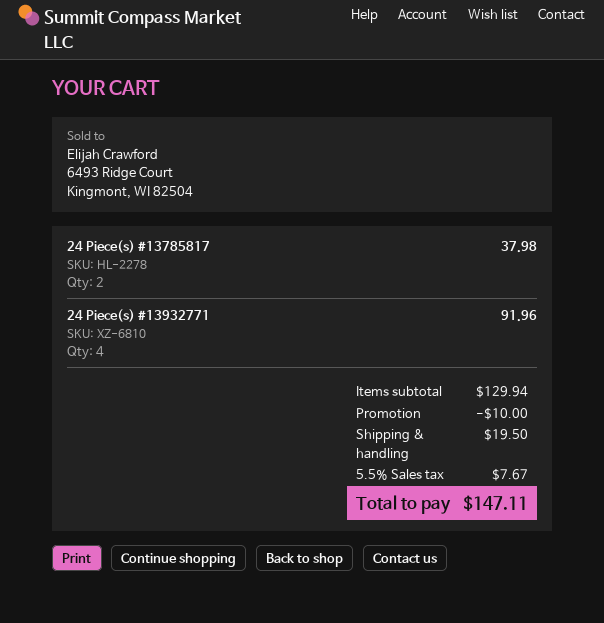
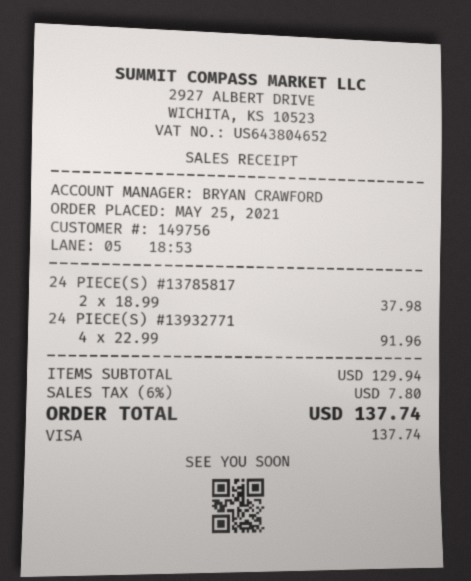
discount: 10.00 -> none
shipping: 19.50 -> none
tax: 5.5% = 7.67 -> 6% = 7.80
total: 147.11 -> 137.74

